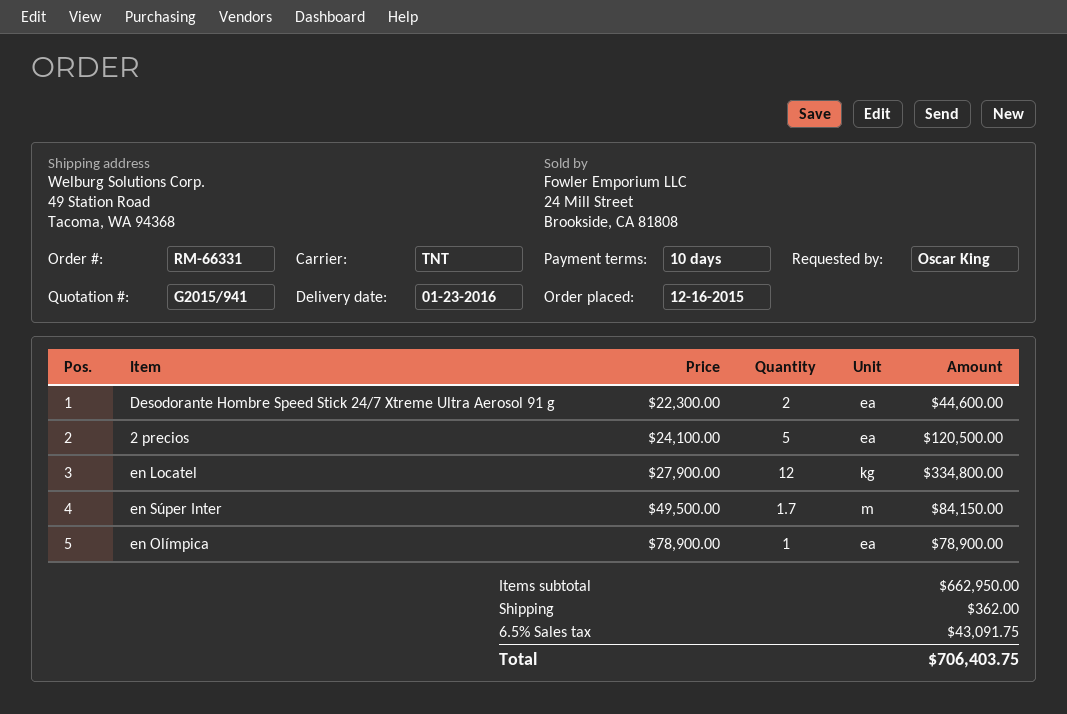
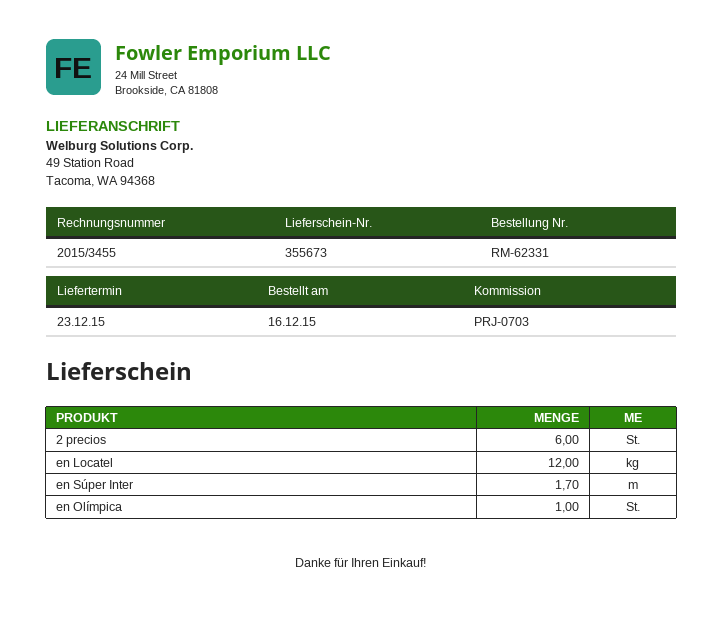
order number: RM-66331 -> RM-62331
delivery date: 2016-01-23 -> 2015-12-23
Desodorante Hombre Speed Stick 24/7 Xtreme Ultra Aerosol 91 g: 2 -> none
2 precios: 5 -> 6

